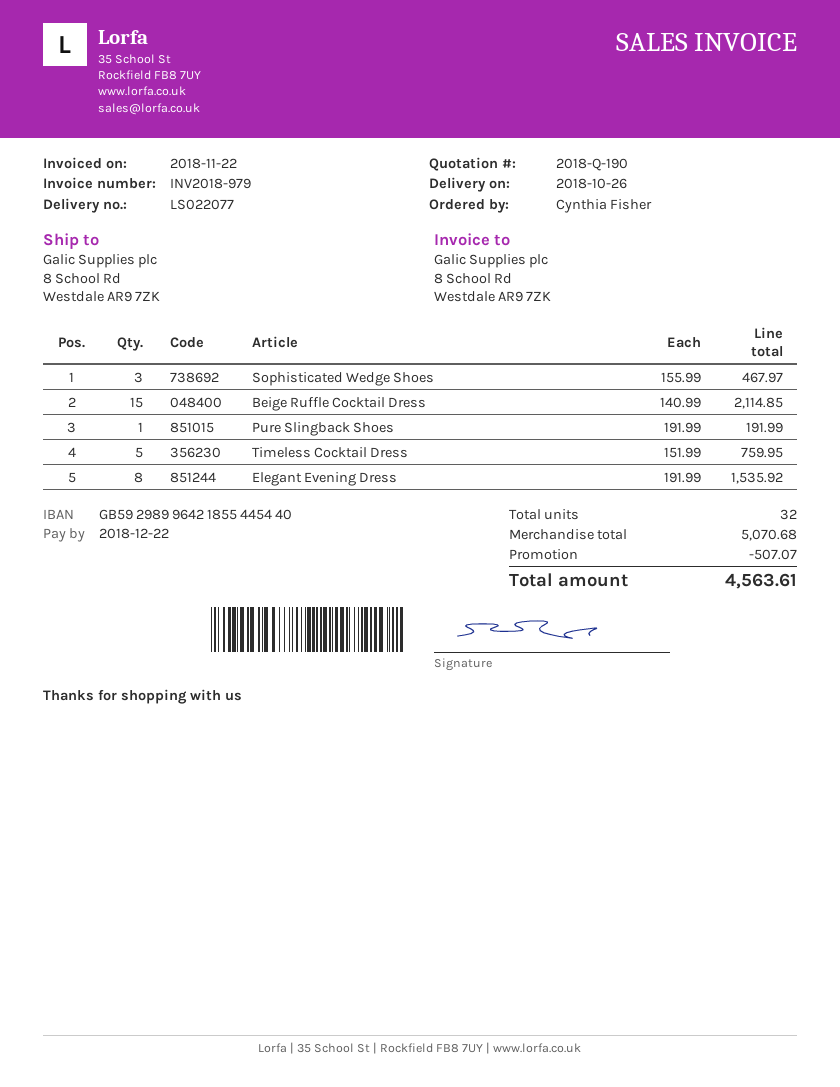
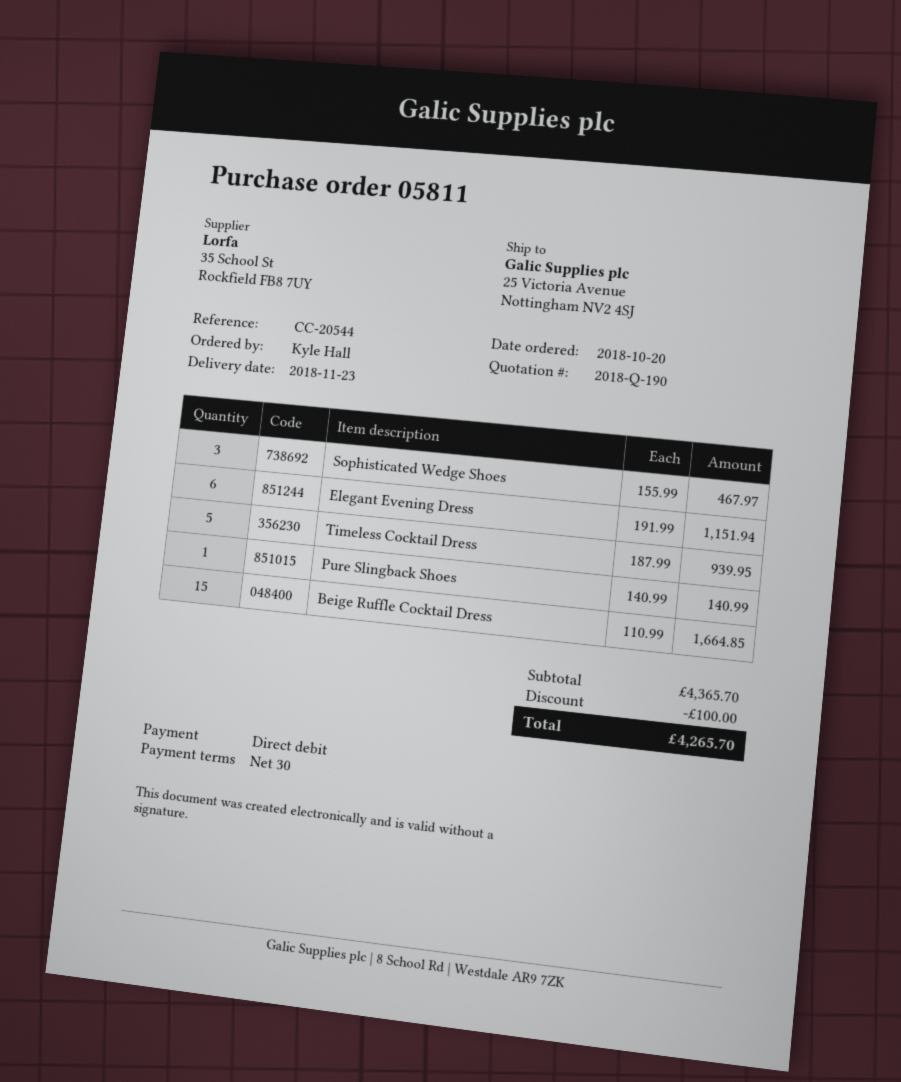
delivery date: 2018-10-26 -> 2018-11-23
ordered by: Cynthia Fisher -> Kyle Hall
ship to: 8 School Rd, Westdale AR9 7ZK -> 25 Victoria Avenue, Nottingham NV2 4SJ
Beige Ruffle Cocktail Dress: 15 x 140.99 = 2114.85 -> 15 x 110.99 = 1664.85
Pure Slingback Shoes: 1 x 191.99 = 191.99 -> 1 x 140.99 = 140.99
Timeless Cocktail Dress: 5 x 151.99 = 759.95 -> 5 x 187.99 = 939.95
Elegant Evening Dress: 8 x 191.99 = 1535.92 -> 6 x 191.99 = 1151.94
subtotal: 5070.68 -> 4365.70
discount: 507.07 -> 100.00
total: 4563.61 -> 4265.70

